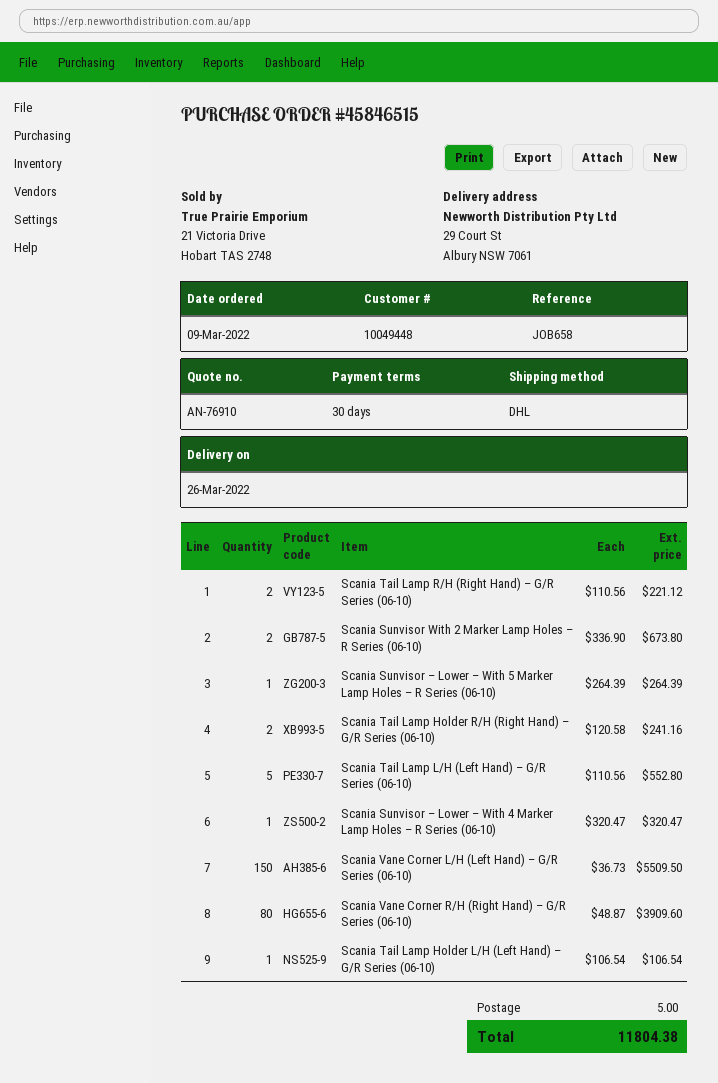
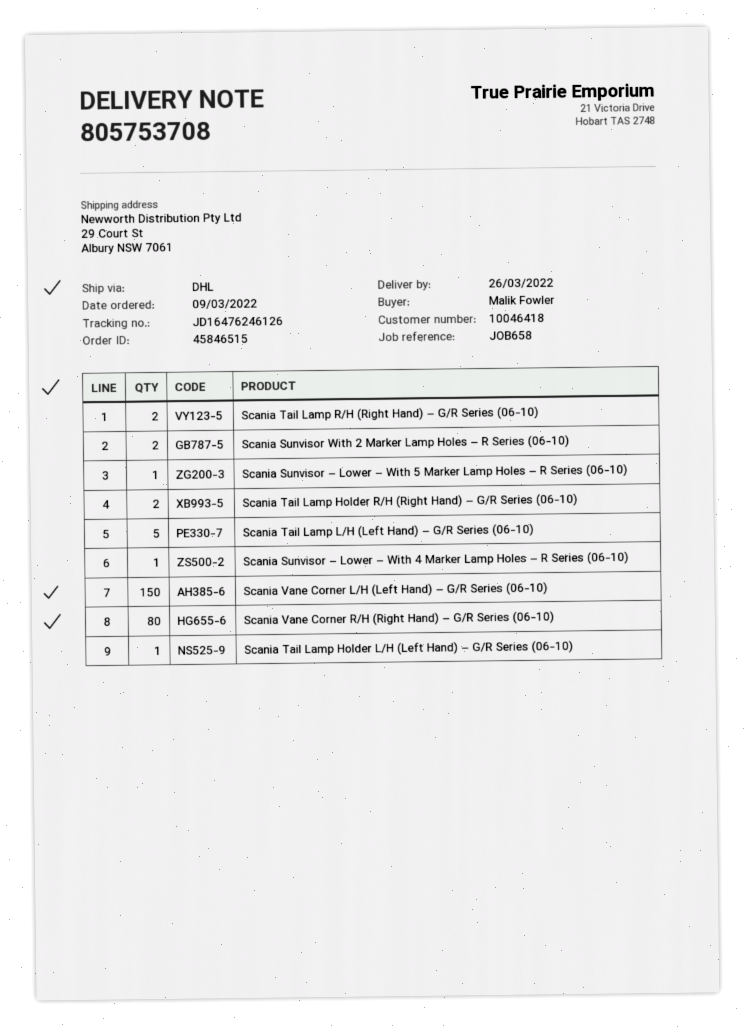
customer number: 10049448 -> 10046418

